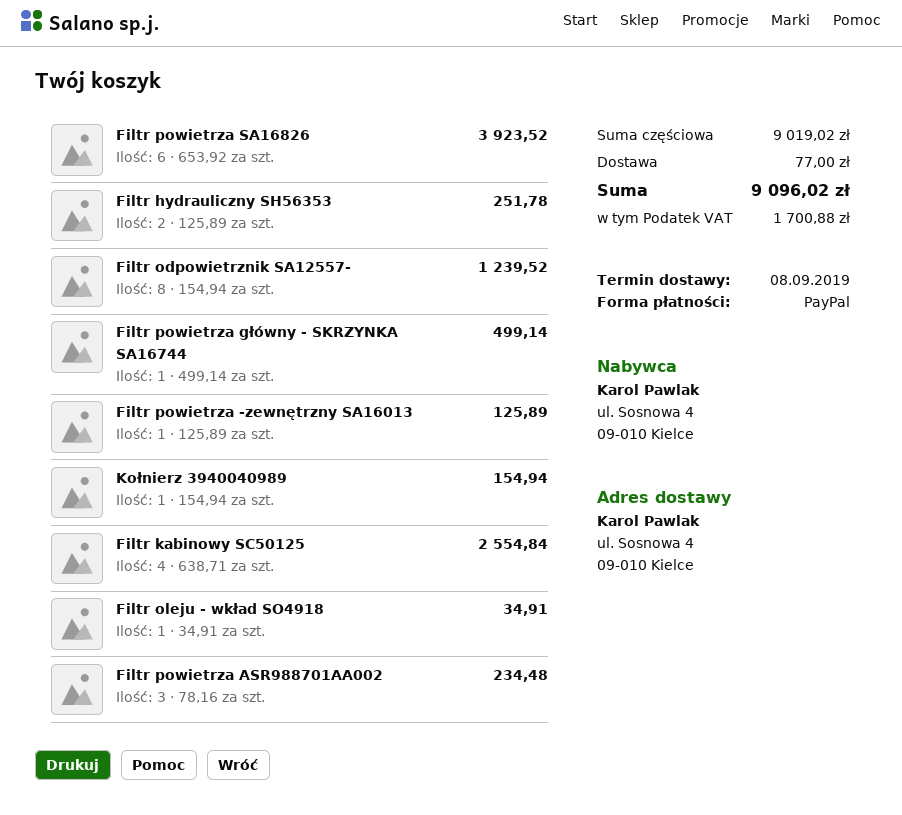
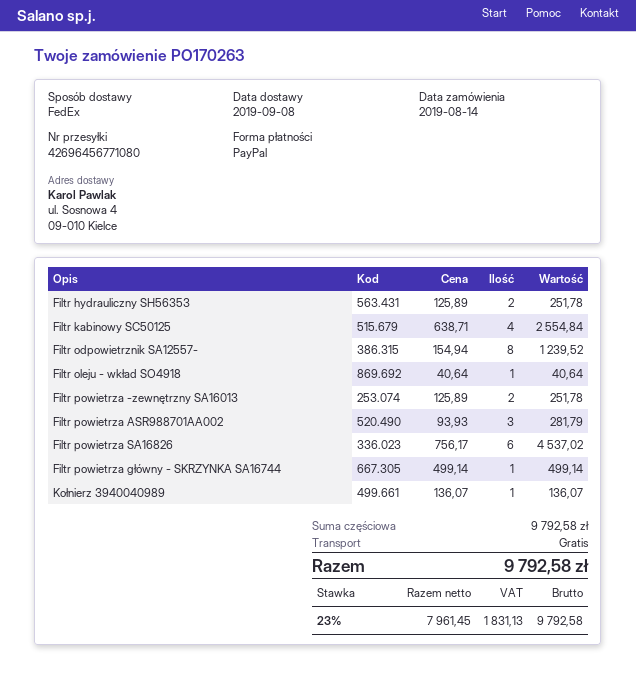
Filtr powietrza SA16826: 6 x 653.92 = 3923.52 -> 6 x 756.17 = 4537.02
Filtr powietrza -zewnętrzny SA16013: 1 x 125.89 = 125.89 -> 2 x 125.89 = 251.78
Kołnierz 3940040989: 1 x 154.94 = 154.94 -> 1 x 136.07 = 136.07
Filtr oleju - wkład SO4918: 1 x 34.91 = 34.91 -> 1 x 40.64 = 40.64
Filtr powietrza ASR988701AA002: 3 x 78.16 = 234.48 -> 3 x 93.93 = 281.79
subtotal: 9019.02 -> 9792.58
shipping: 77.00 -> 0.00
tax: 1700.88 -> 1831.13
total: 9096.02 -> 9792.58

